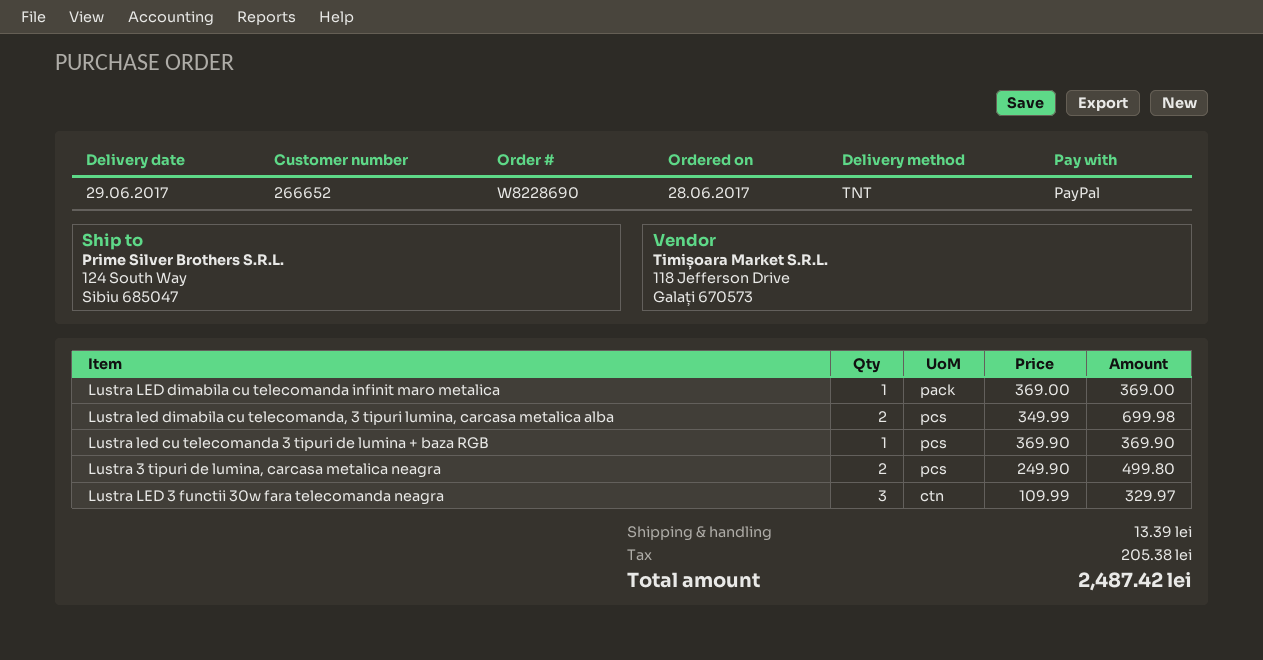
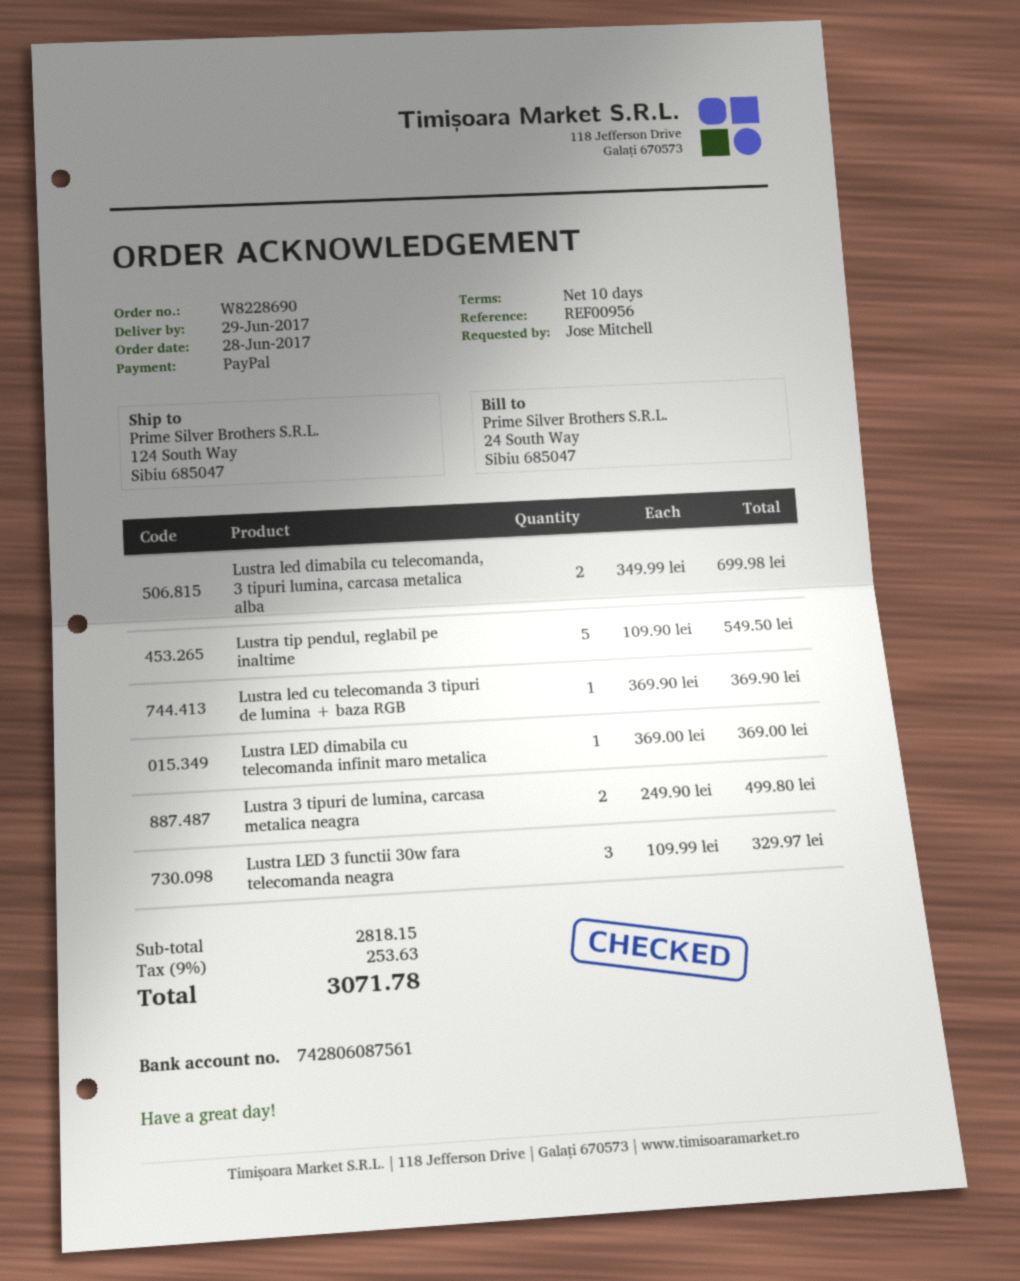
Lustra tip pendul, reglabil pe inaltime: none -> 5 x 109.90 = 549.50
shipping: 13.39 -> none
tax: 205.38 -> 253.63
total: 2487.42 -> 3071.78

